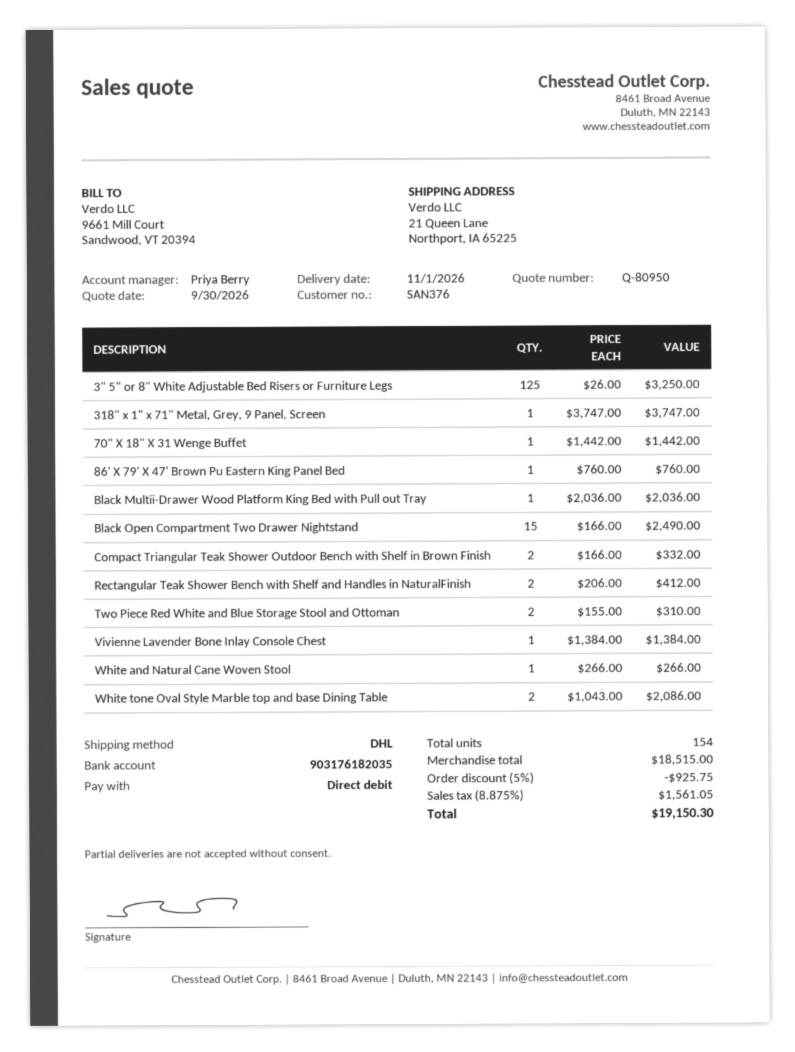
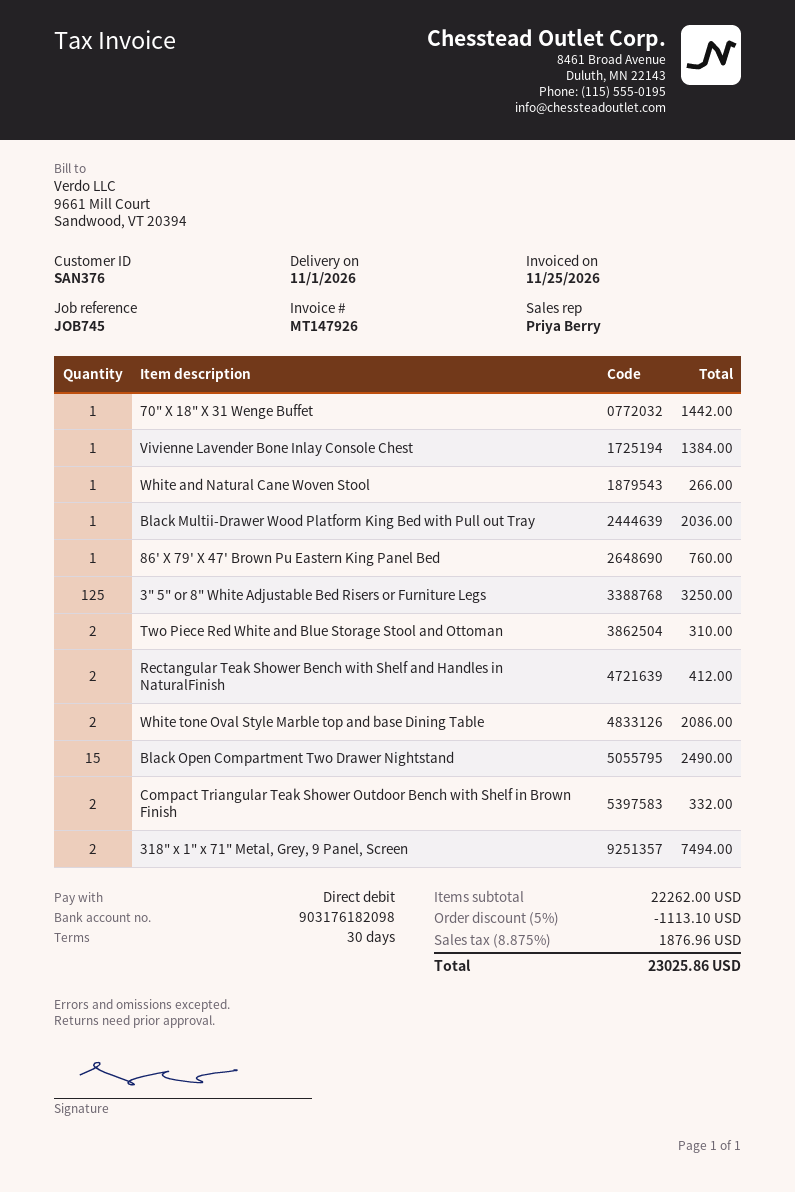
bank account: 903176182035 -> 903176182098
318" x 1" x 71" Metal, Grey, 9 Panel, Screen: 1 for 3747.00 -> 2 for 7494.00
subtotal: 18515.00 -> 22262.00
discount: 5% = 925.75 -> 5% = 1113.10
tax: 8.875% = 1561.05 -> 8.875% = 1876.96
total: 19150.30 -> 23025.86

